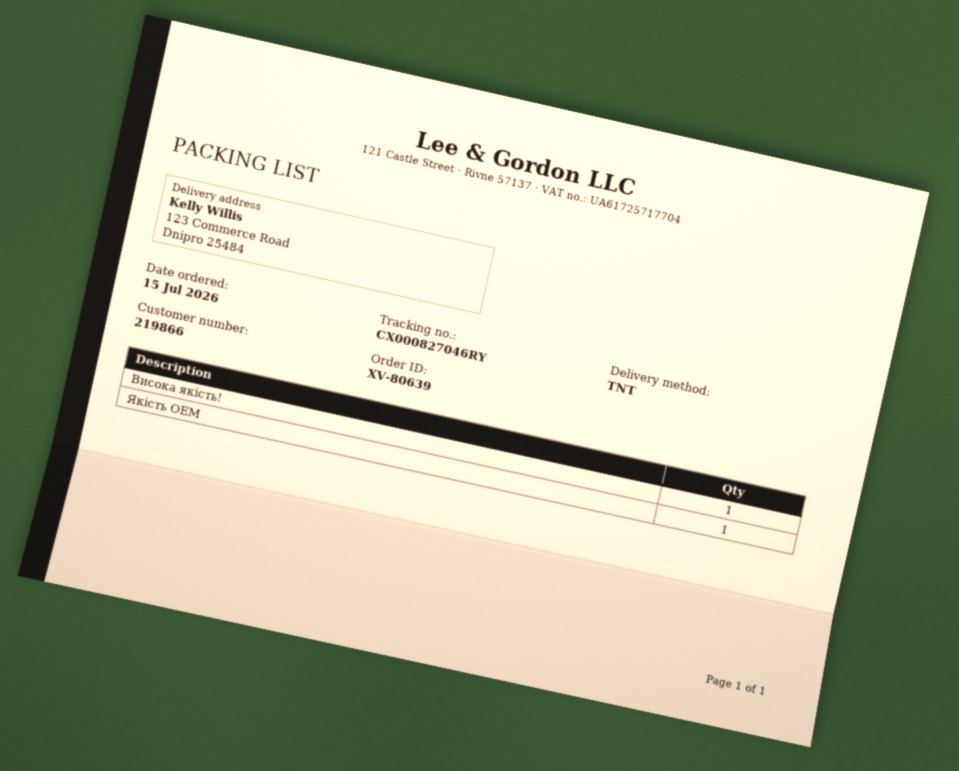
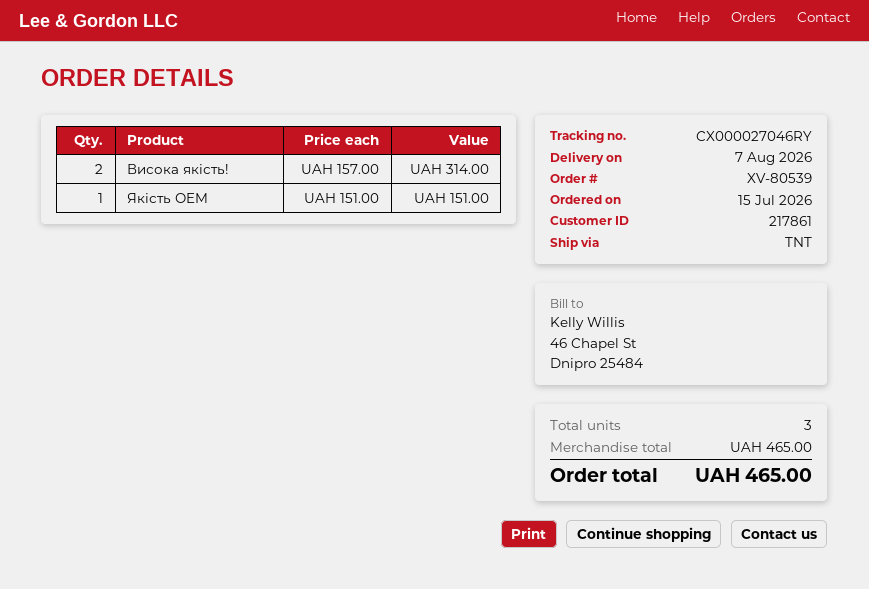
order number: XV-80639 -> XV-80539
customer number: 219866 -> 217861
tracking number: CX000827046RY -> CX000027046RY
Висока якість!: 1 -> 2

